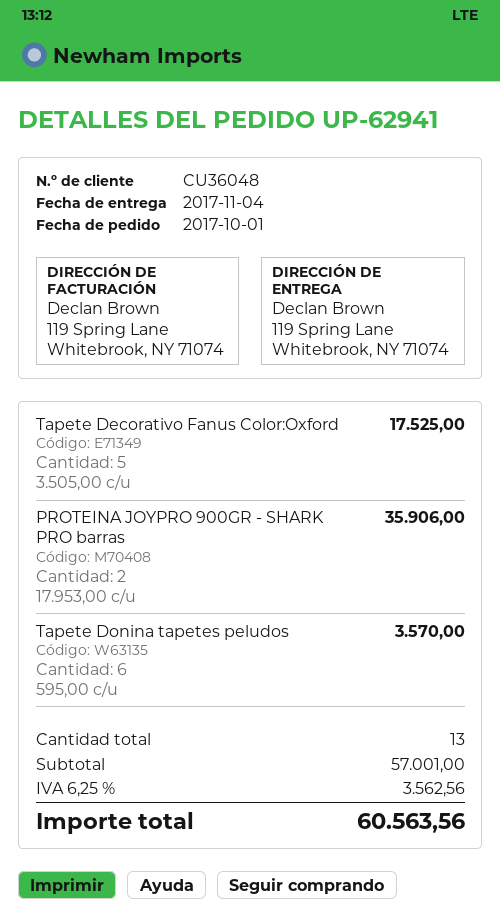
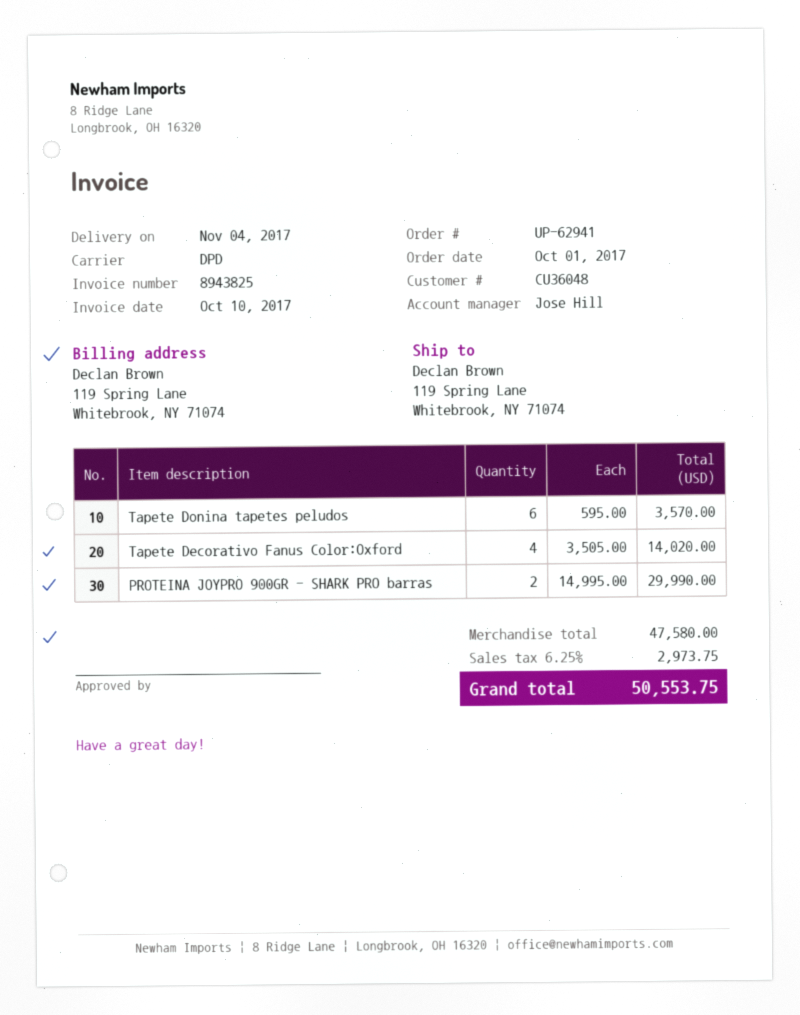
Tapete Decorativo Fanus Color:Oxford: 5 x 3505.00 = 17525.00 -> 4 x 3505.00 = 14020.00
PROTEINA JOYPRO 900GR - SHARK PRO barras: 2 x 17953.00 = 35906.00 -> 2 x 14995.00 = 29990.00
subtotal: 57001.00 -> 47580.00
tax: 6.25% = 3562.56 -> 6.25% = 2973.75
total: 60563.56 -> 50553.75

